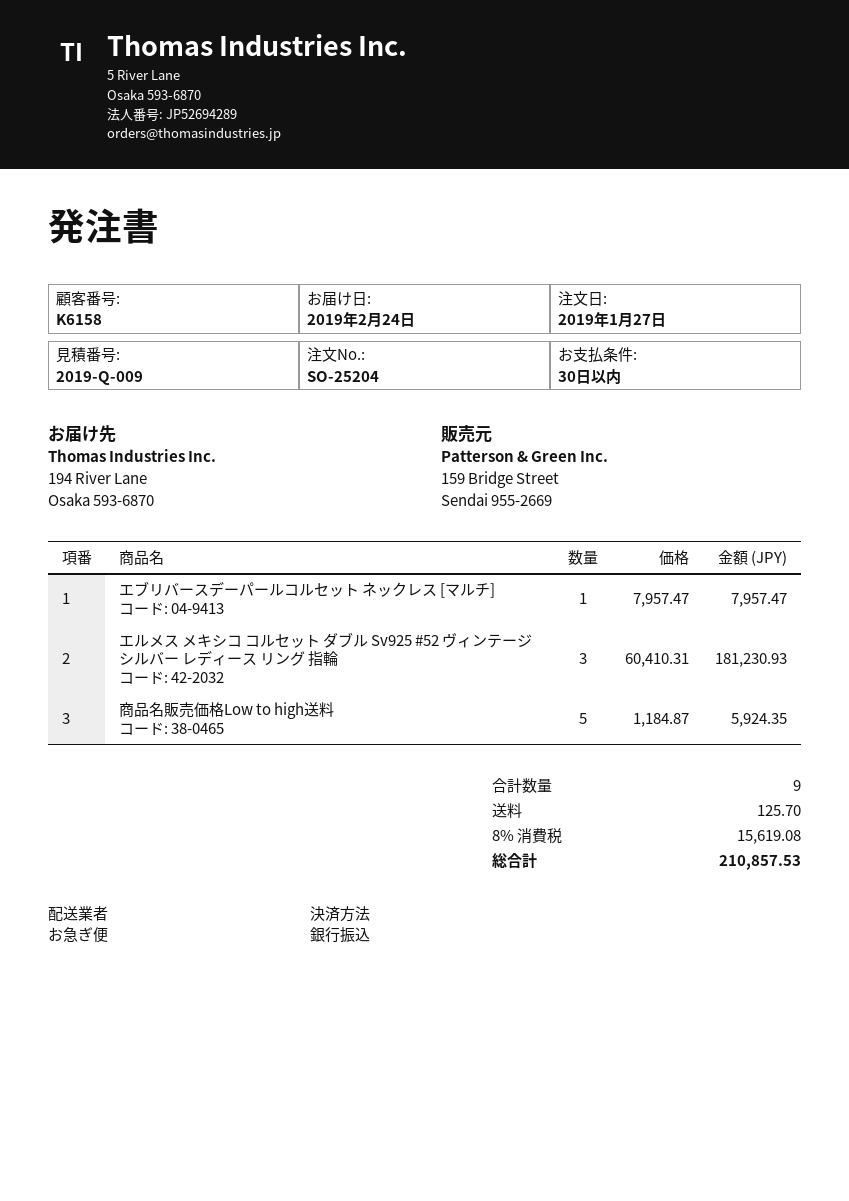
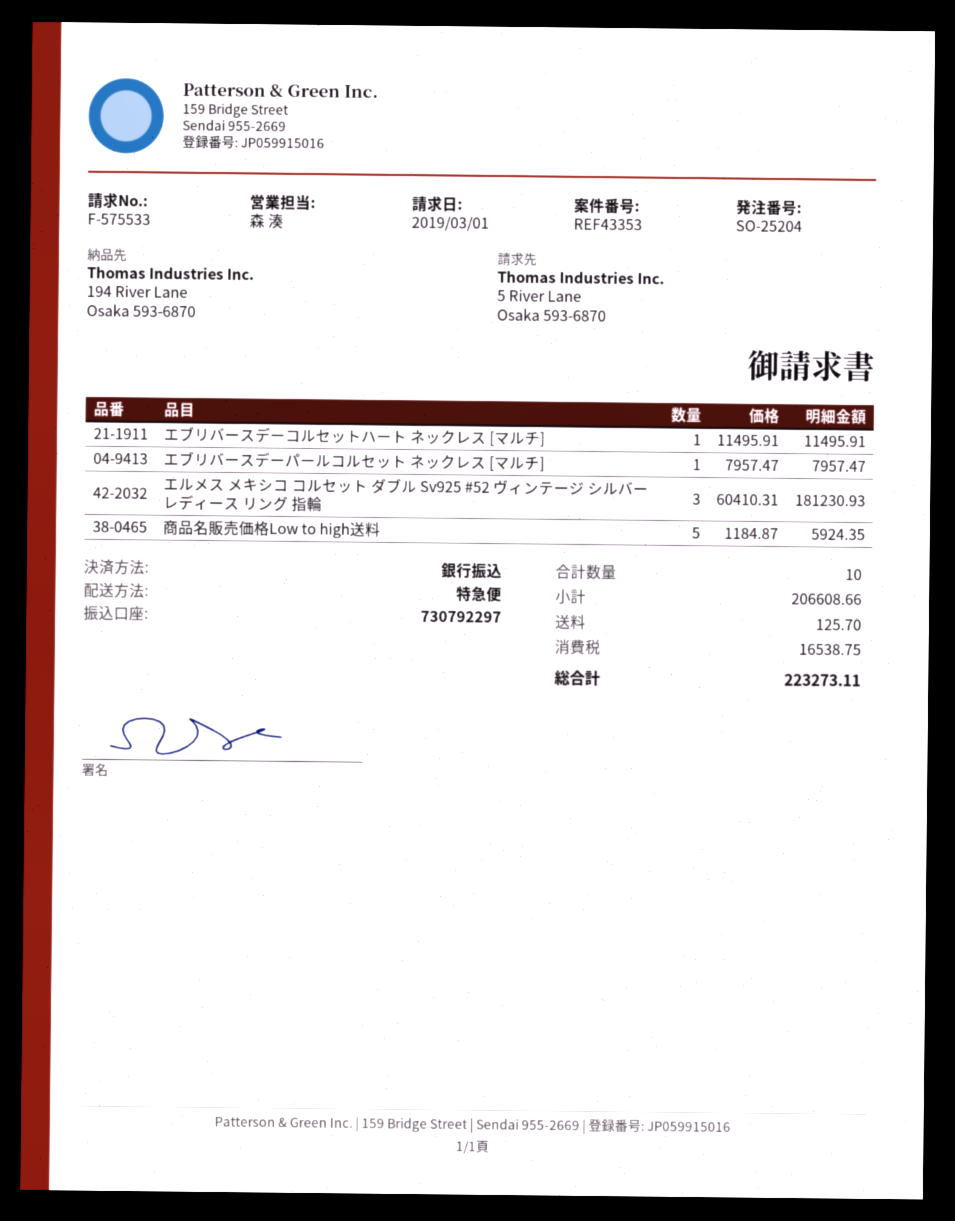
エブリバースデーコルセットハート ネックレス [マルチ]: none -> 1 x 11495.91 = 11495.91
total quantity: 9 -> 10
tax: 15619.08 -> 16538.75
total: 210857.53 -> 223273.11

